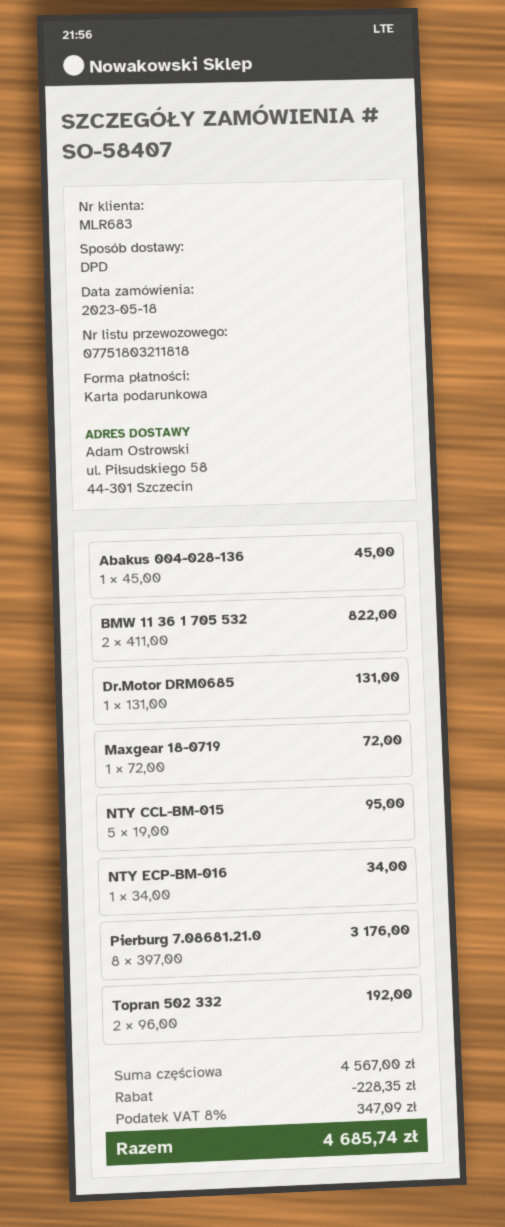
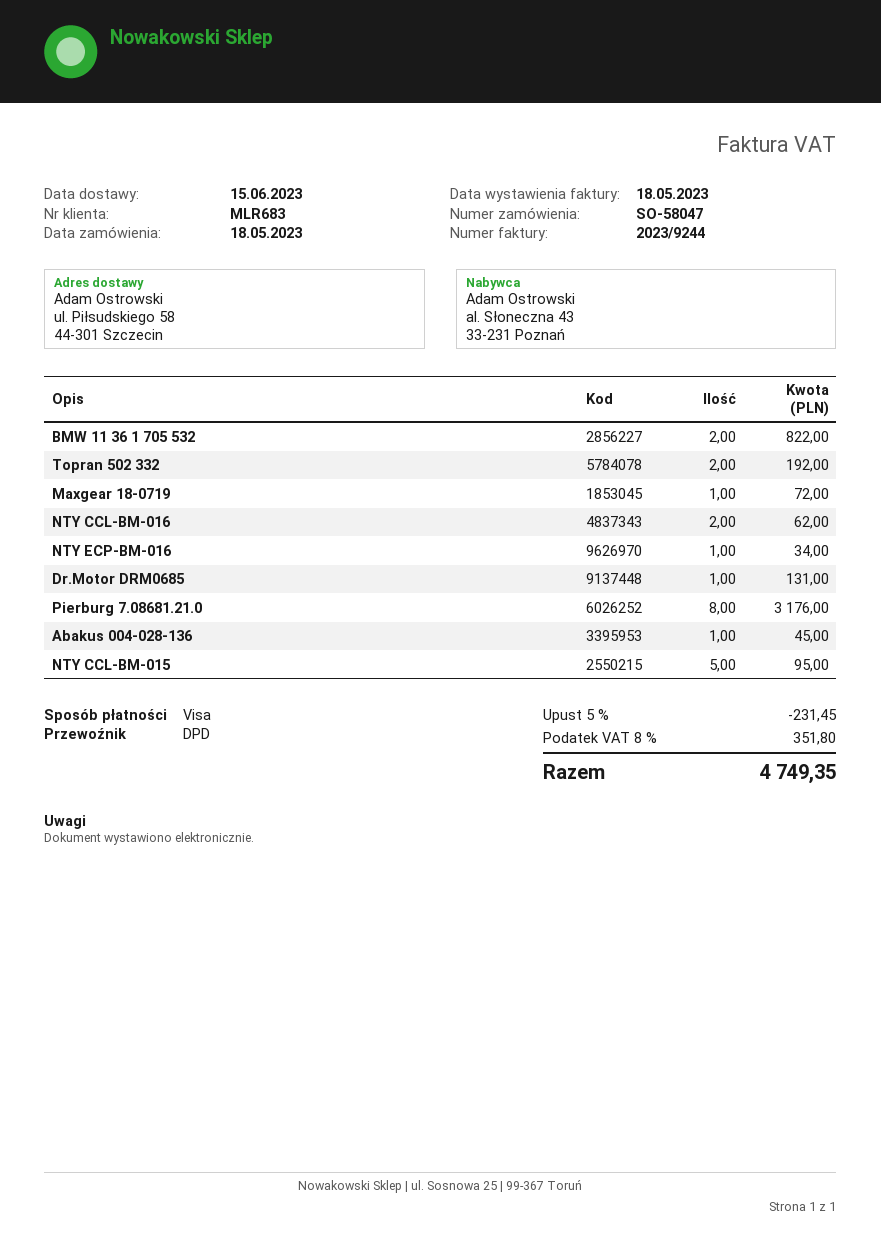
order number: SO-58407 -> SO-58047
payment method: gift card -> Visa
NTY CCL-BM-016: none -> 2 for 62.00
discount: 228.35 -> 231.45
tax: 8% = 347.09 -> 8% = 351.80
total: 4685.74 -> 4749.35

